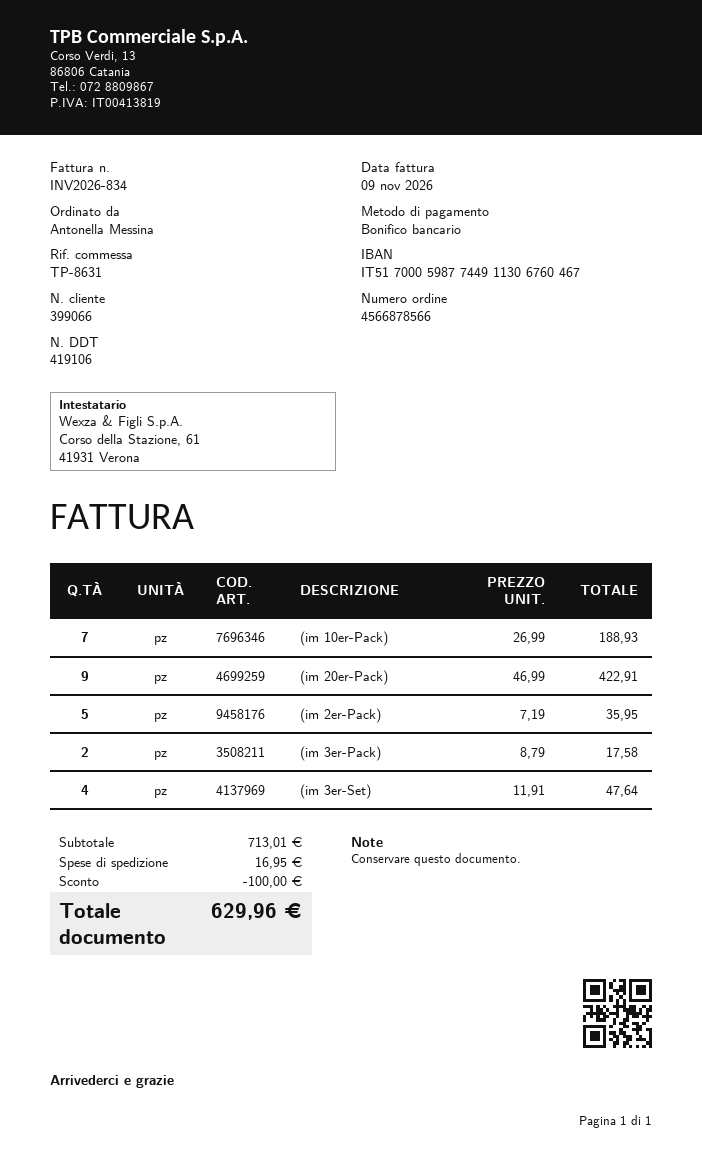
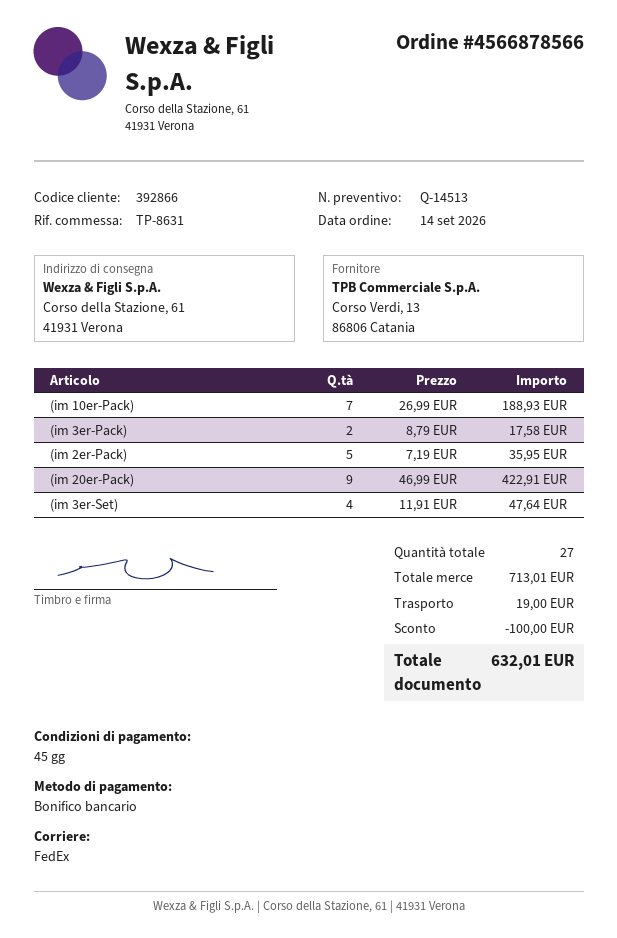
customer number: 399066 -> 392866
shipping: 16.95 -> 19.00
total: 629.96 -> 632.01

